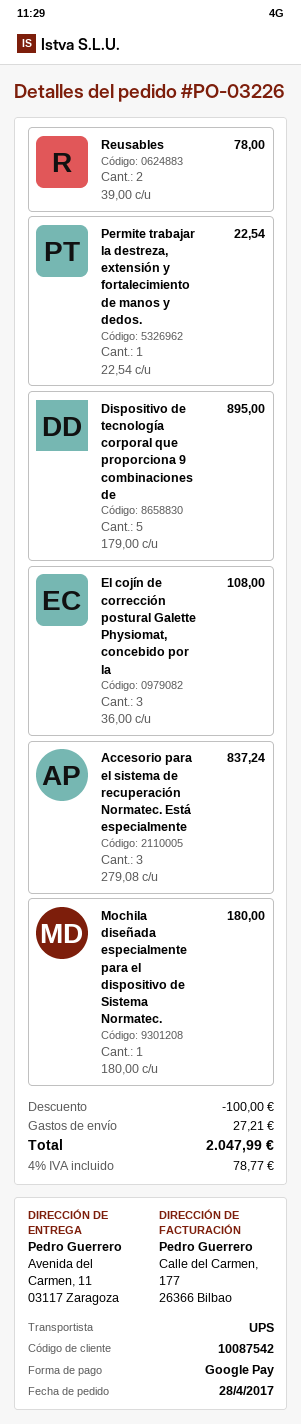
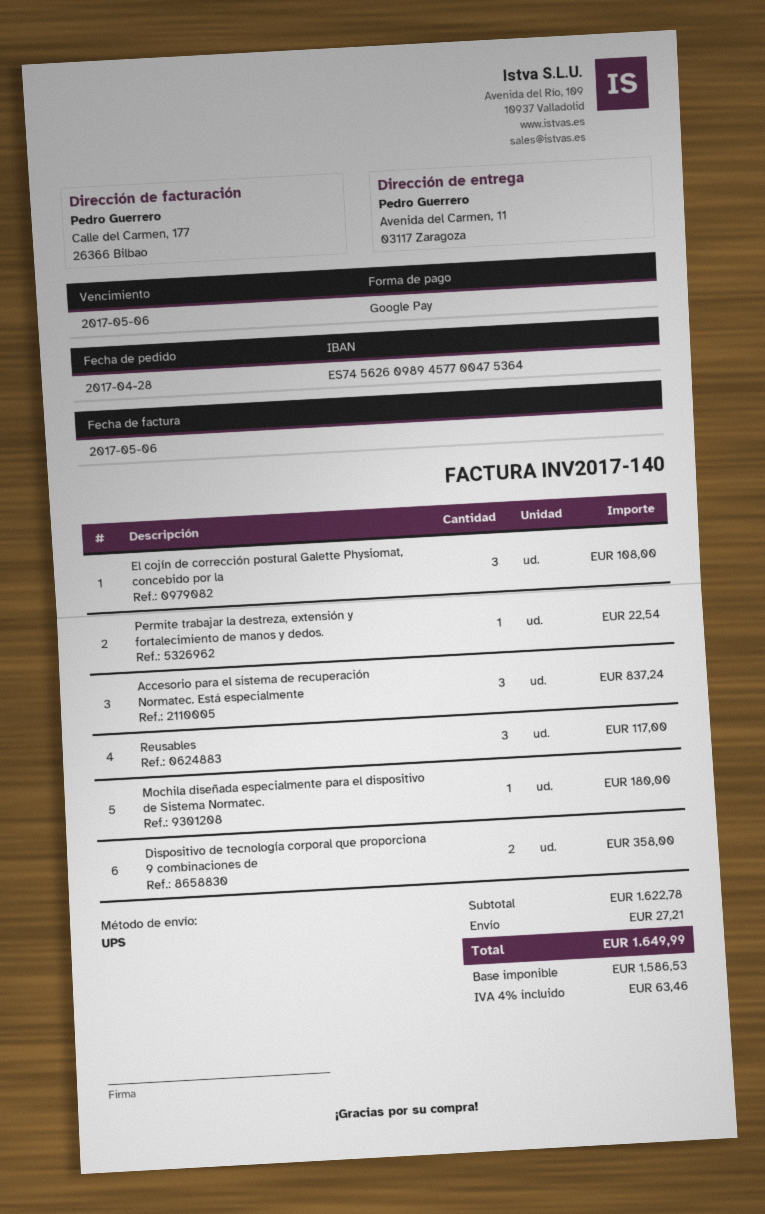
Reusables: 2 for 78.00 -> 3 for 117.00
Dispositivo de tecnología corporal que proporciona 9 combinaciones de: 5 for 895.00 -> 2 for 358.00
discount: 100.00 -> none
tax: 4% = 78.77 -> 4% = 63.46
total: 2047.99 -> 1649.99

